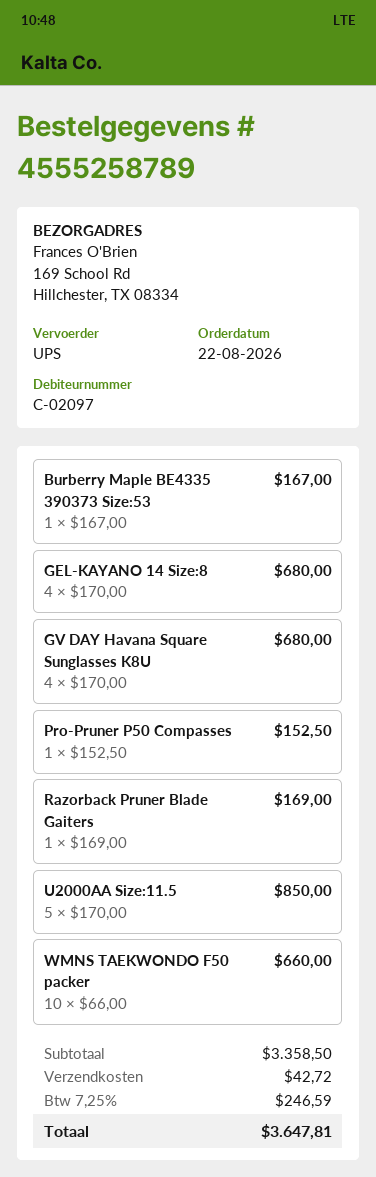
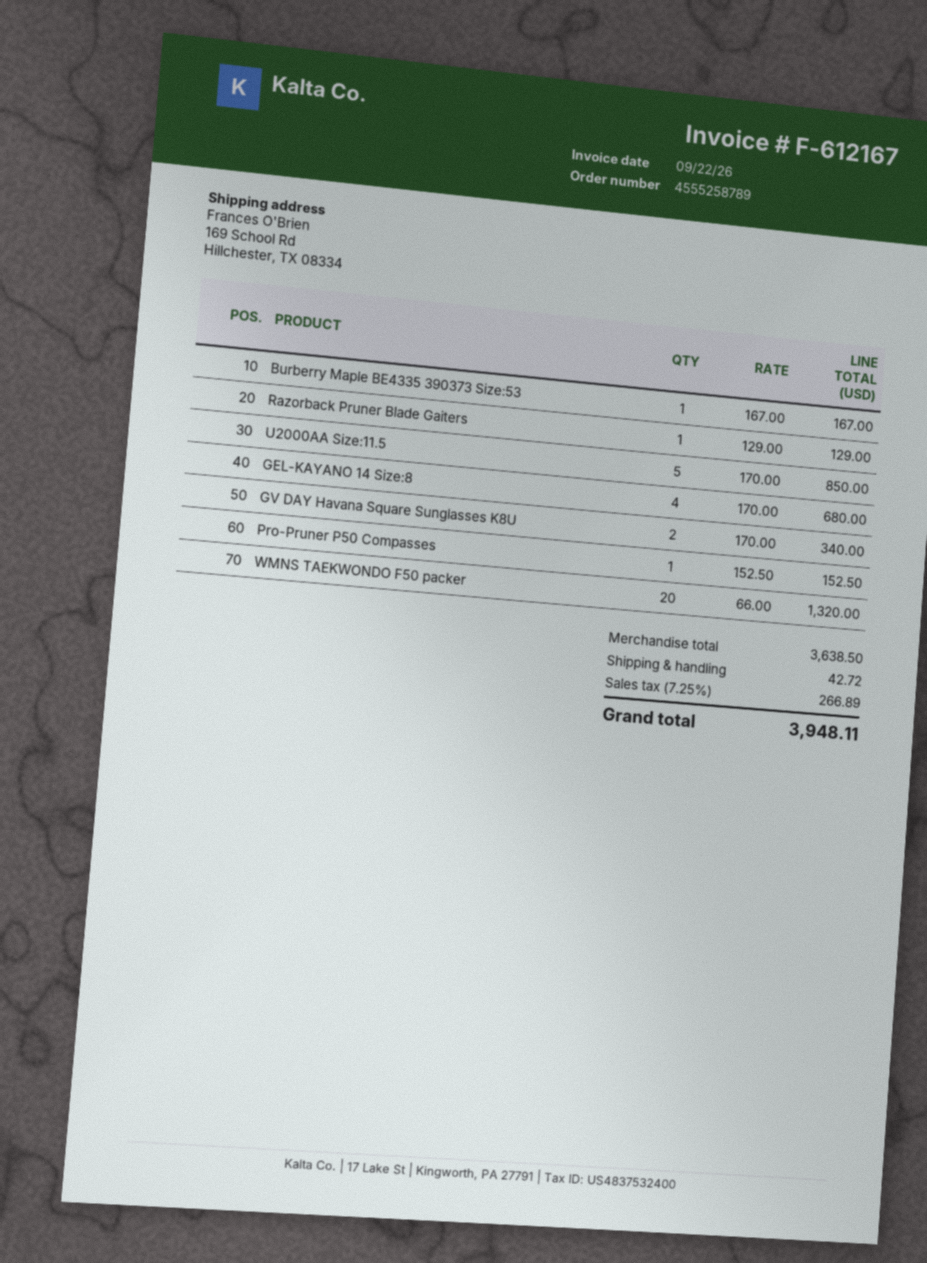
GV DAY Havana Square Sunglasses K8U: 4 x 170.00 = 680.00 -> 2 x 170.00 = 340.00
Razorback Pruner Blade Gaiters: 1 x 169.00 = 169.00 -> 1 x 129.00 = 129.00
WMNS TAEKWONDO F50 packer: 10 x 66.00 = 660.00 -> 20 x 66.00 = 1320.00
subtotal: 3358.50 -> 3638.50
tax: 7.25% = 246.59 -> 7.25% = 266.89
total: 3647.81 -> 3948.11

